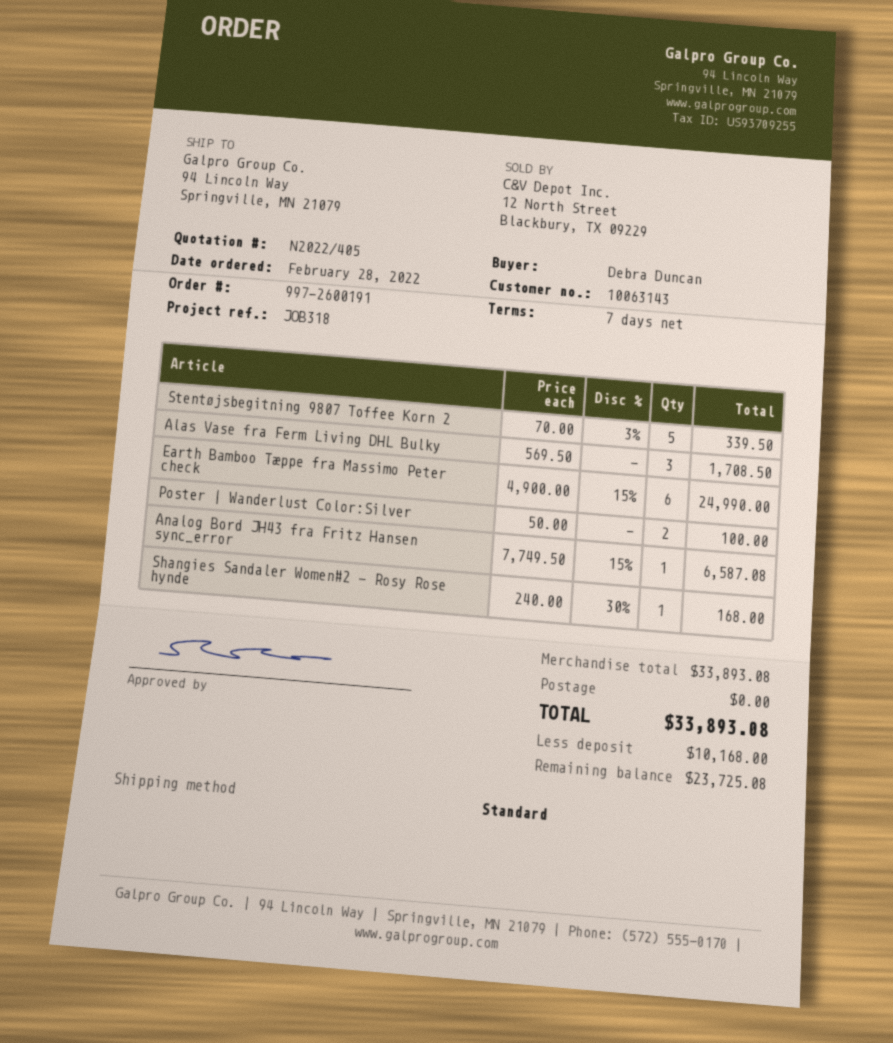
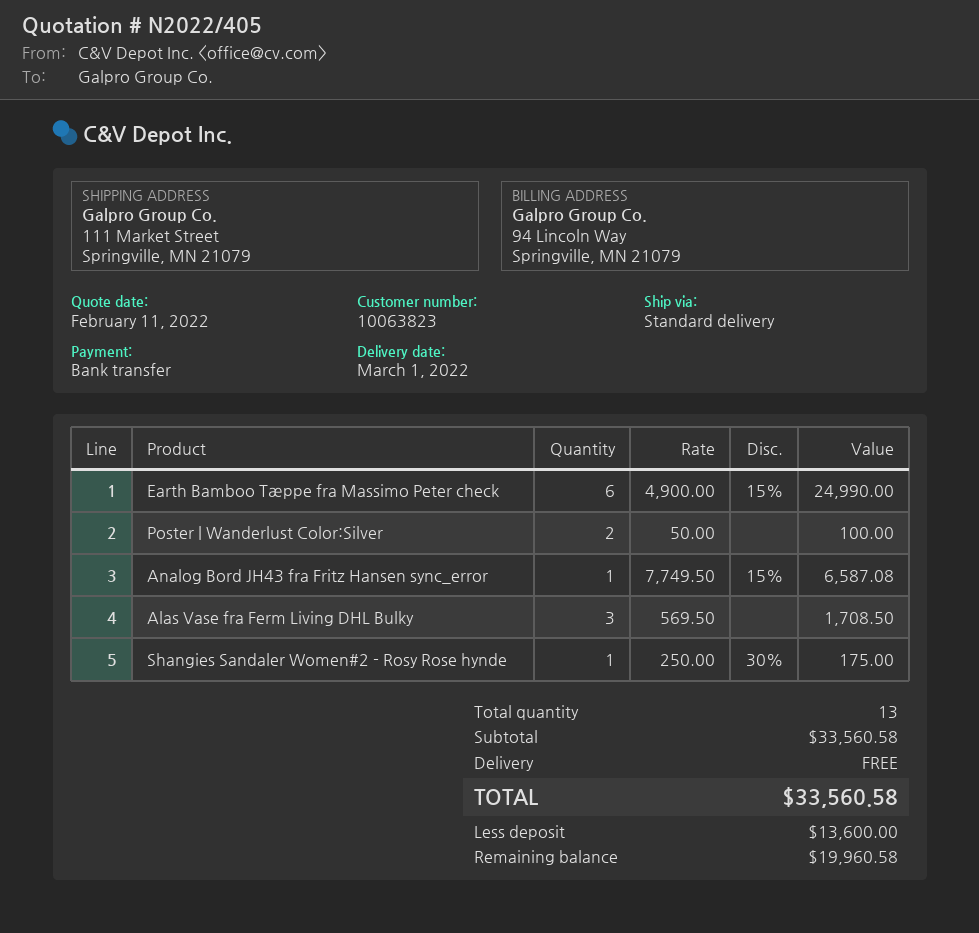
customer number: 10063143 -> 10063823
ship to: 94 Lincoln Way, Springville, MN 21079 -> 111 Market Street, Springville, MN 21079
Stentøjsbegitning 9807 Toffee Korn 2: 5 x 70.00 - 3% = 339.50 -> none
Shangies Sandaler Women#2 - Rosy Rose hynde: 1 x 240.00 - 30% = 168.00 -> 1 x 250.00 - 30% = 175.00
subtotal: 33893.08 -> 33560.58
total: 33893.08 -> 33560.58
deposit: 10168.00 -> 13600.00
balance: 23725.08 -> 19960.58

